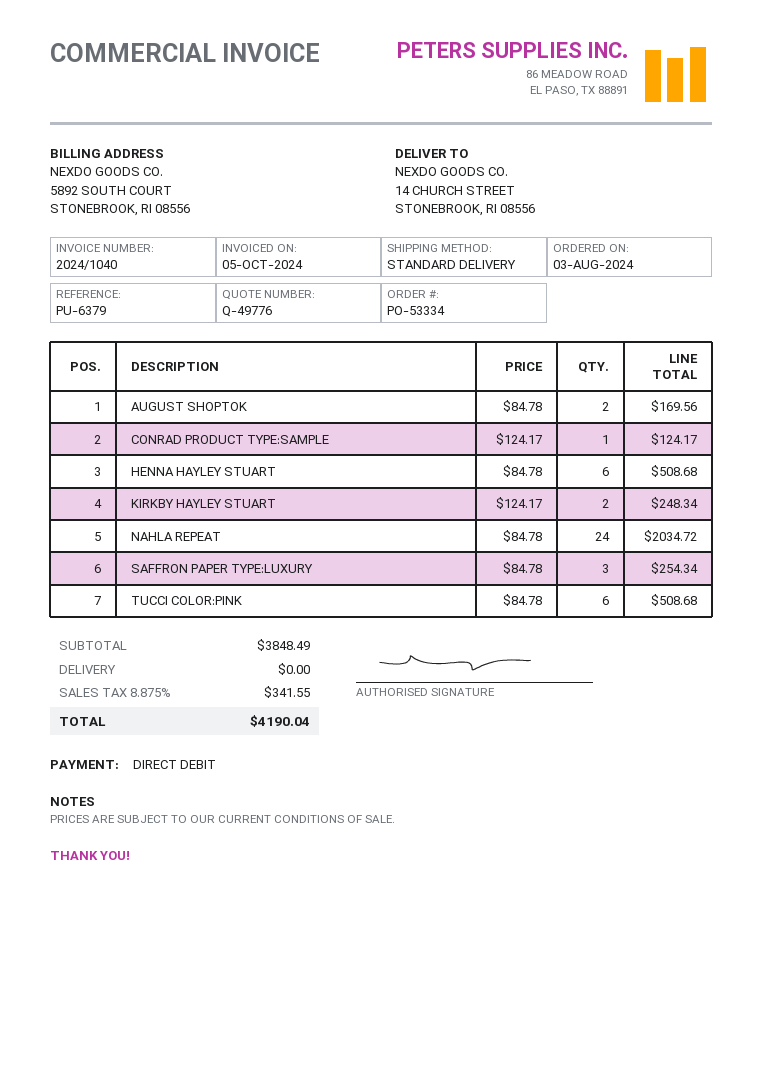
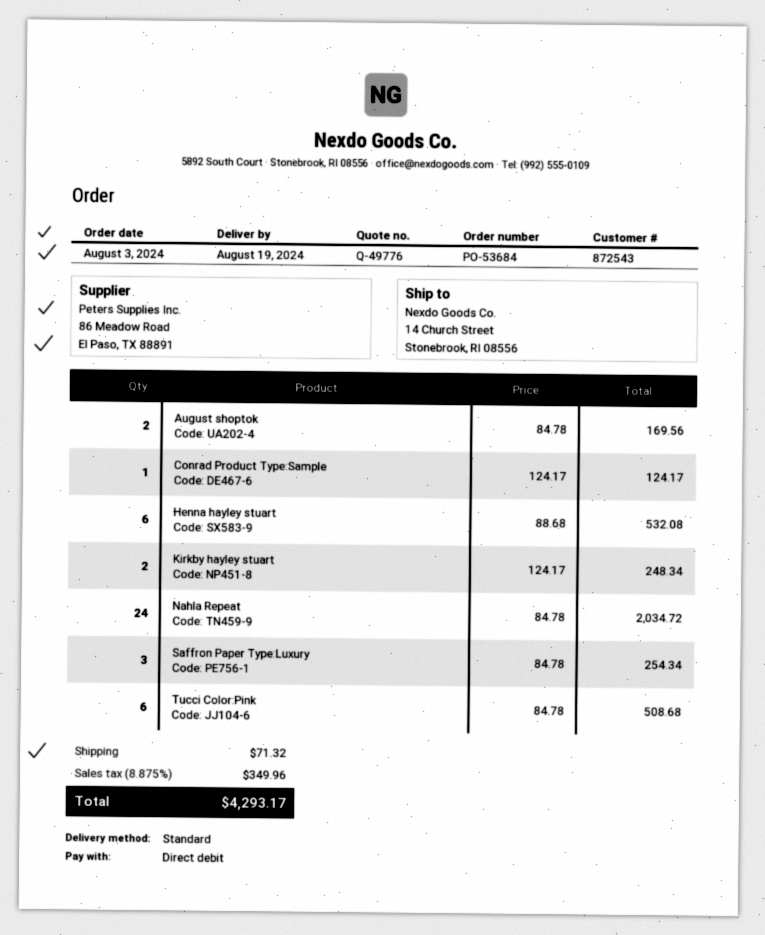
order number: PO-53334 -> PO-53684
HENNA HAYLEY STUART: 6 x 84.78 = 508.68 -> 6 x 88.68 = 532.08
shipping: 0.00 -> 71.32
tax: 8.875% = 341.55 -> 8.875% = 349.96
total: 4190.04 -> 4293.17

